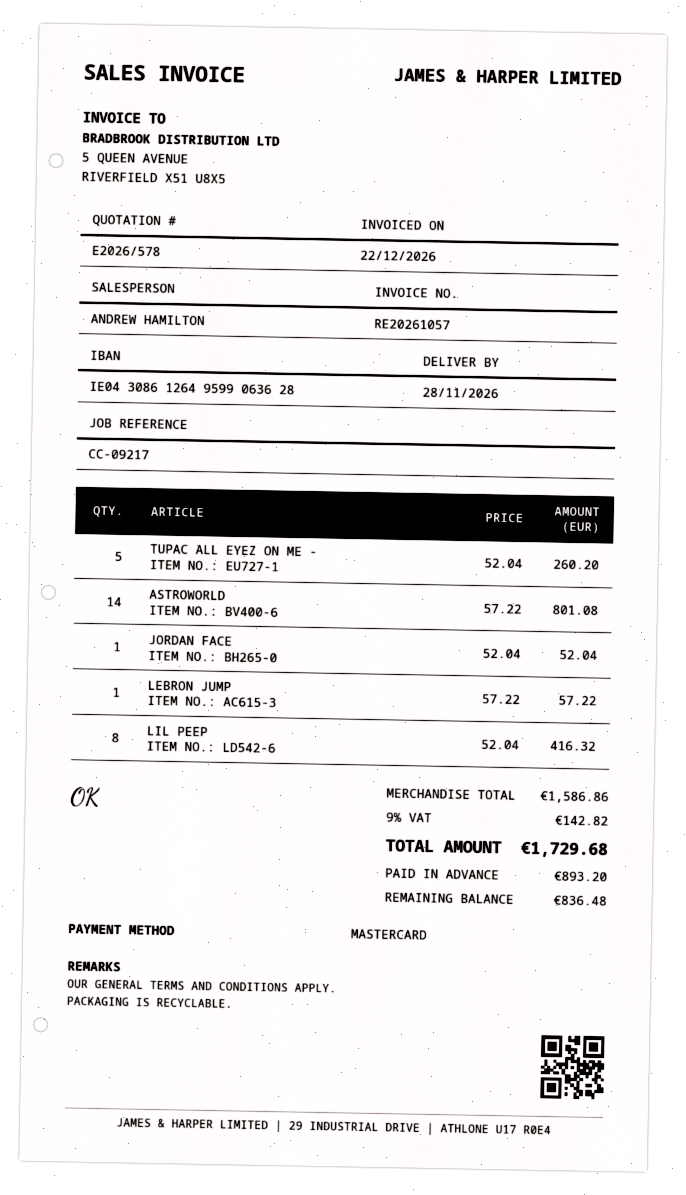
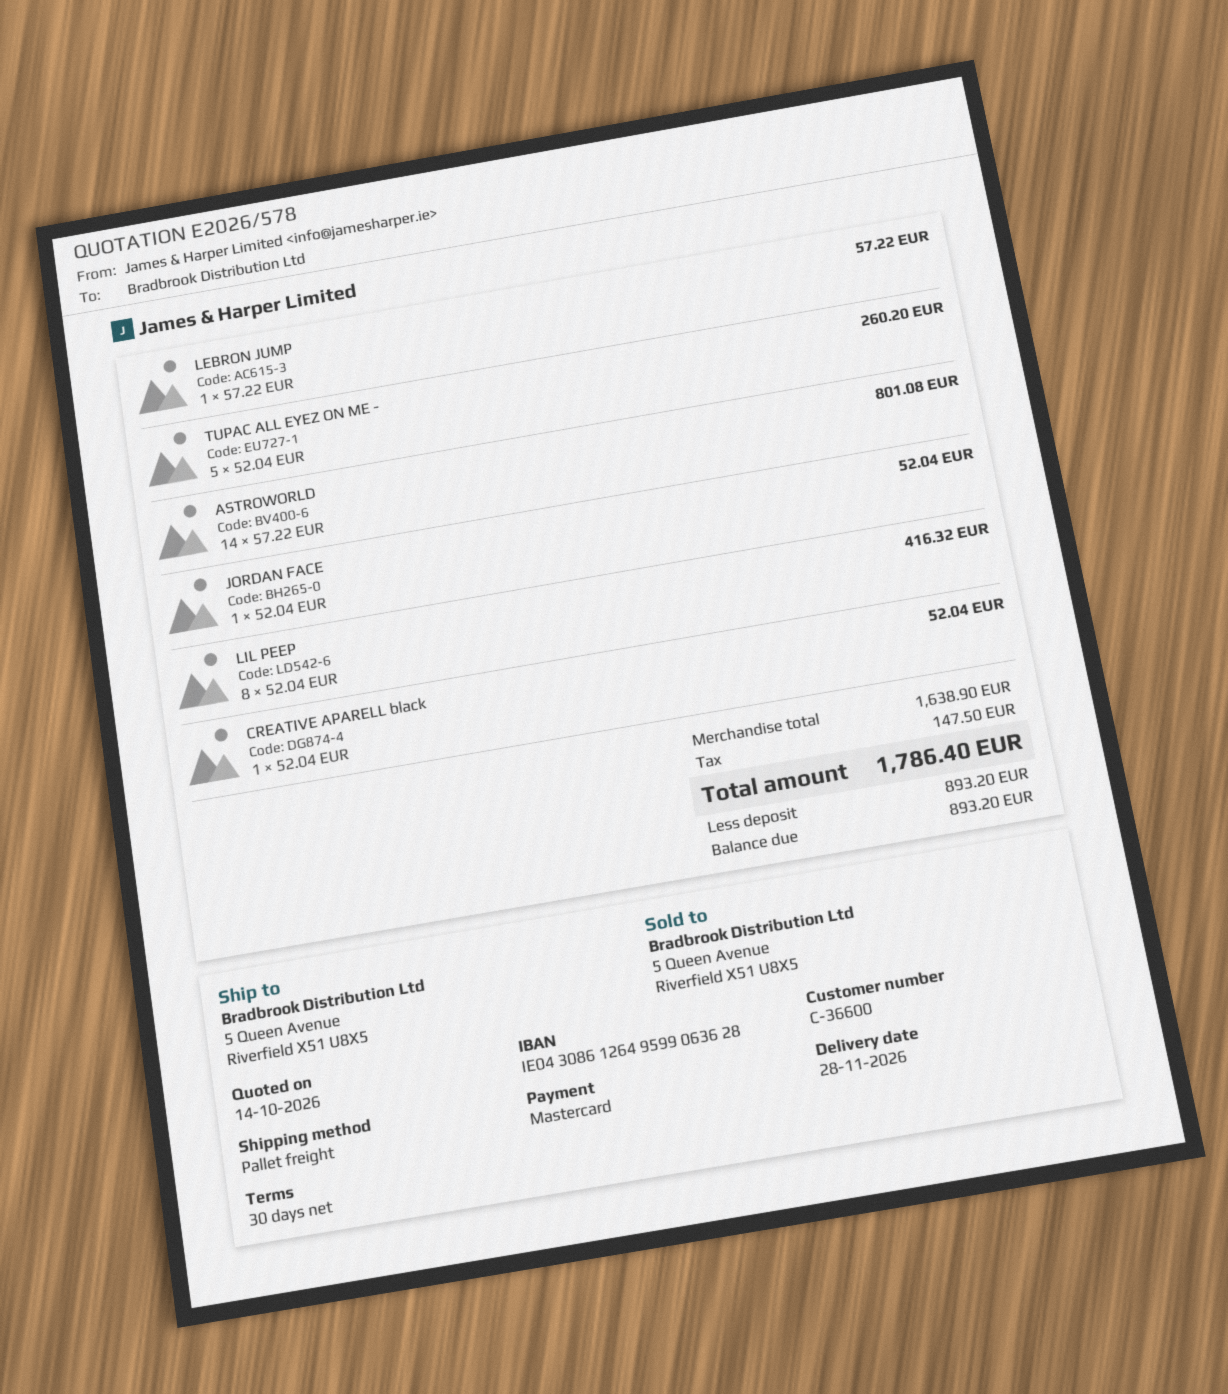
CREATIVE APARELL black: none -> 1 x 52.04 = 52.04
subtotal: 1586.86 -> 1638.90
tax: 142.82 -> 147.50
total: 1729.68 -> 1786.40
balance: 836.48 -> 893.20

